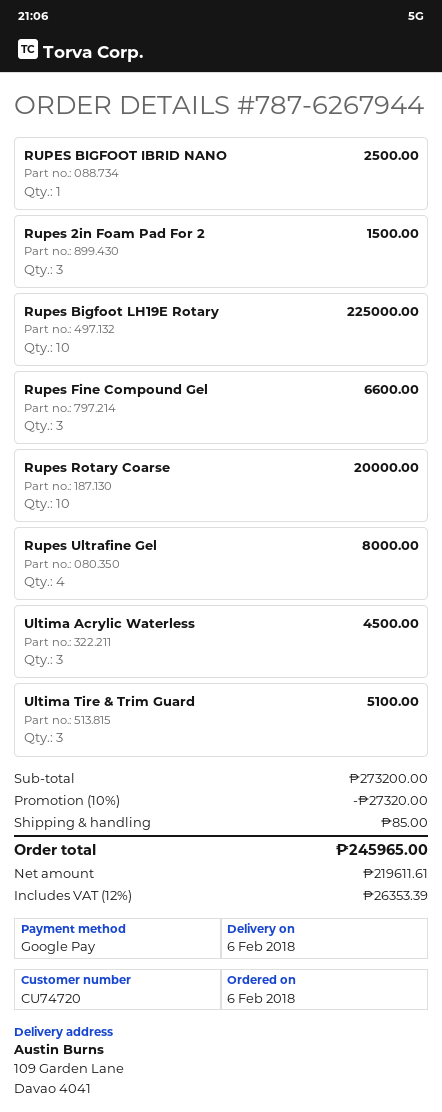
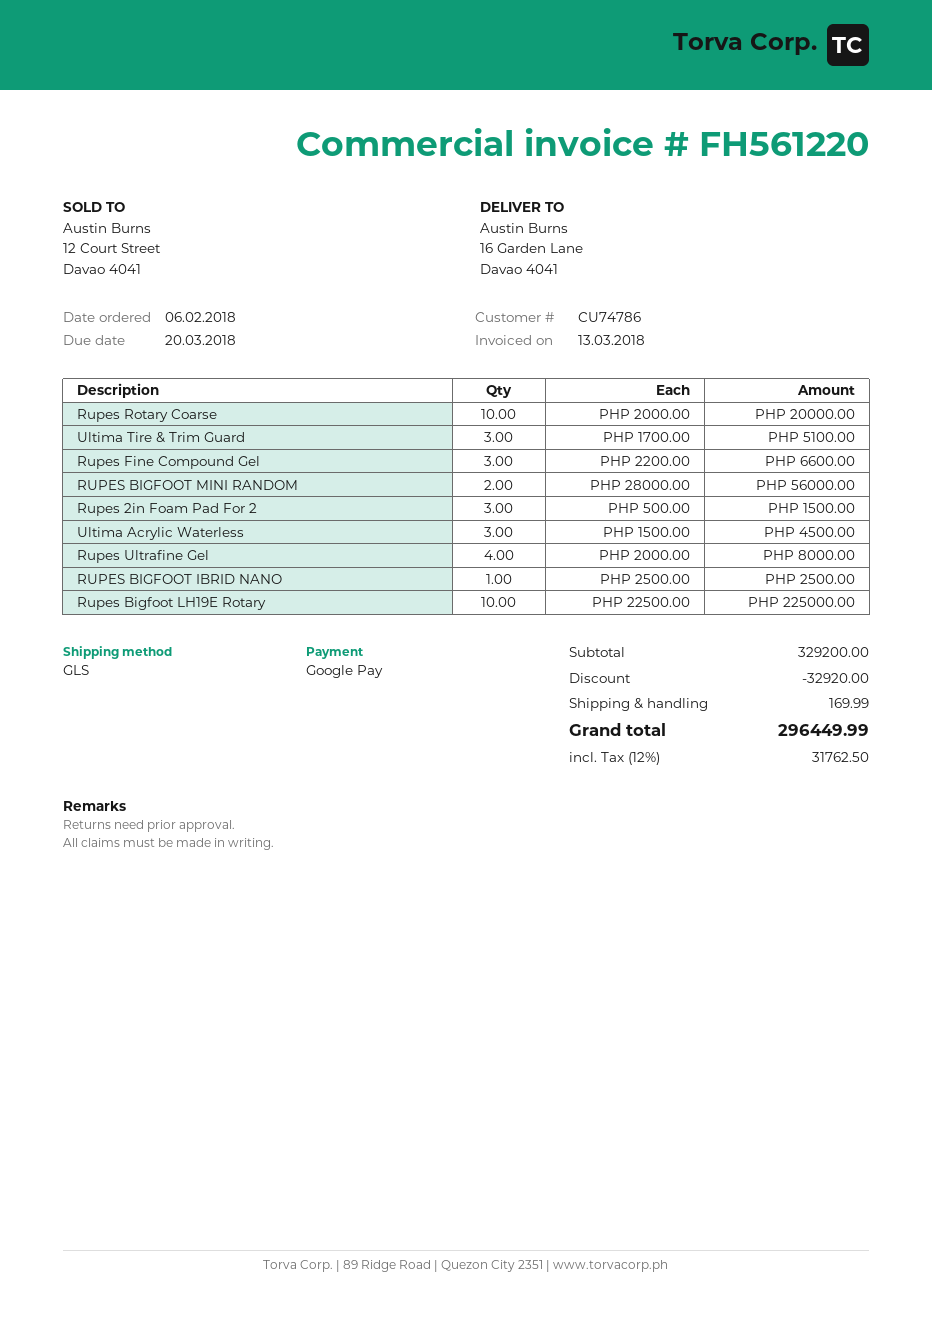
customer number: CU74720 -> CU74786
ship to: 109 Garden Lane, Davao 4041 -> 16 Garden Lane, Davao 4041
RUPES BIGFOOT MINI RANDOM: none -> 2 for 56000.00
subtotal: 273200.00 -> 329200.00
discount: 27320.00 -> 32920.00
shipping: 85.00 -> 169.99
tax: 12% = 26353.39 -> 12% = 31762.50
total: 245965.00 -> 296449.99

